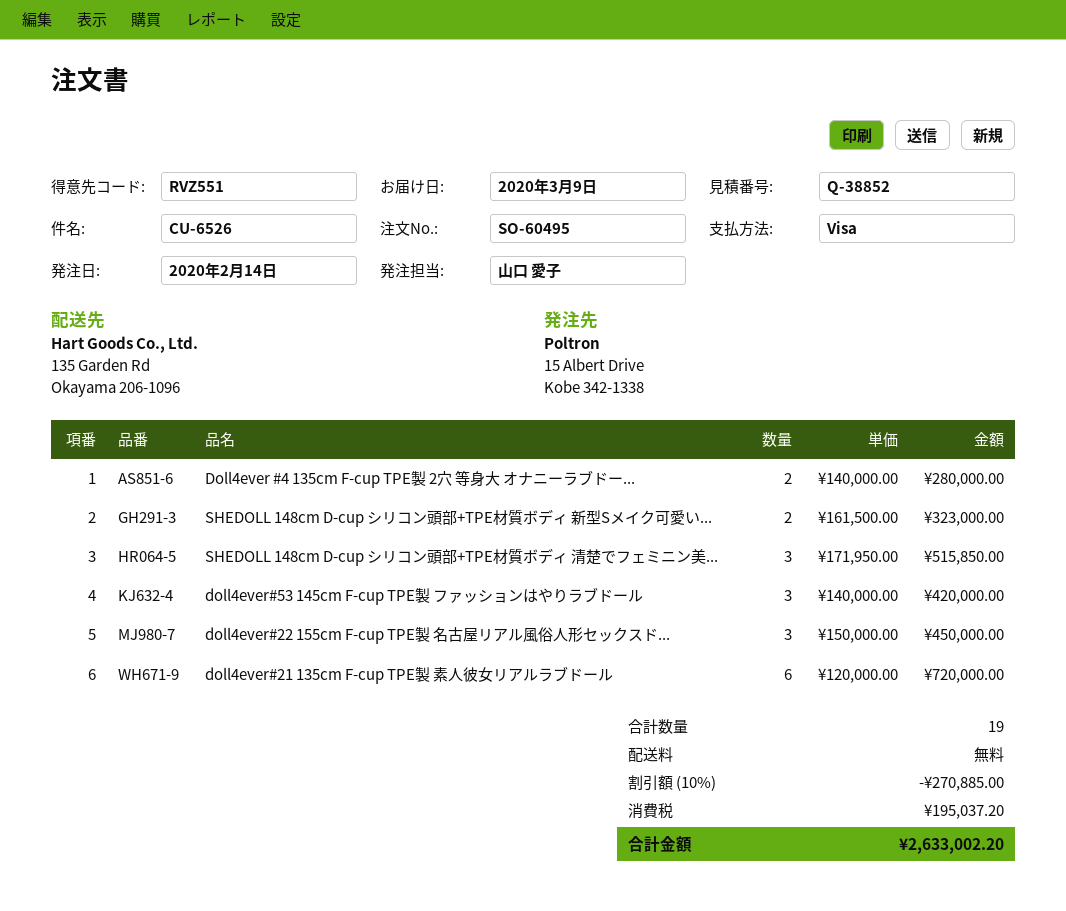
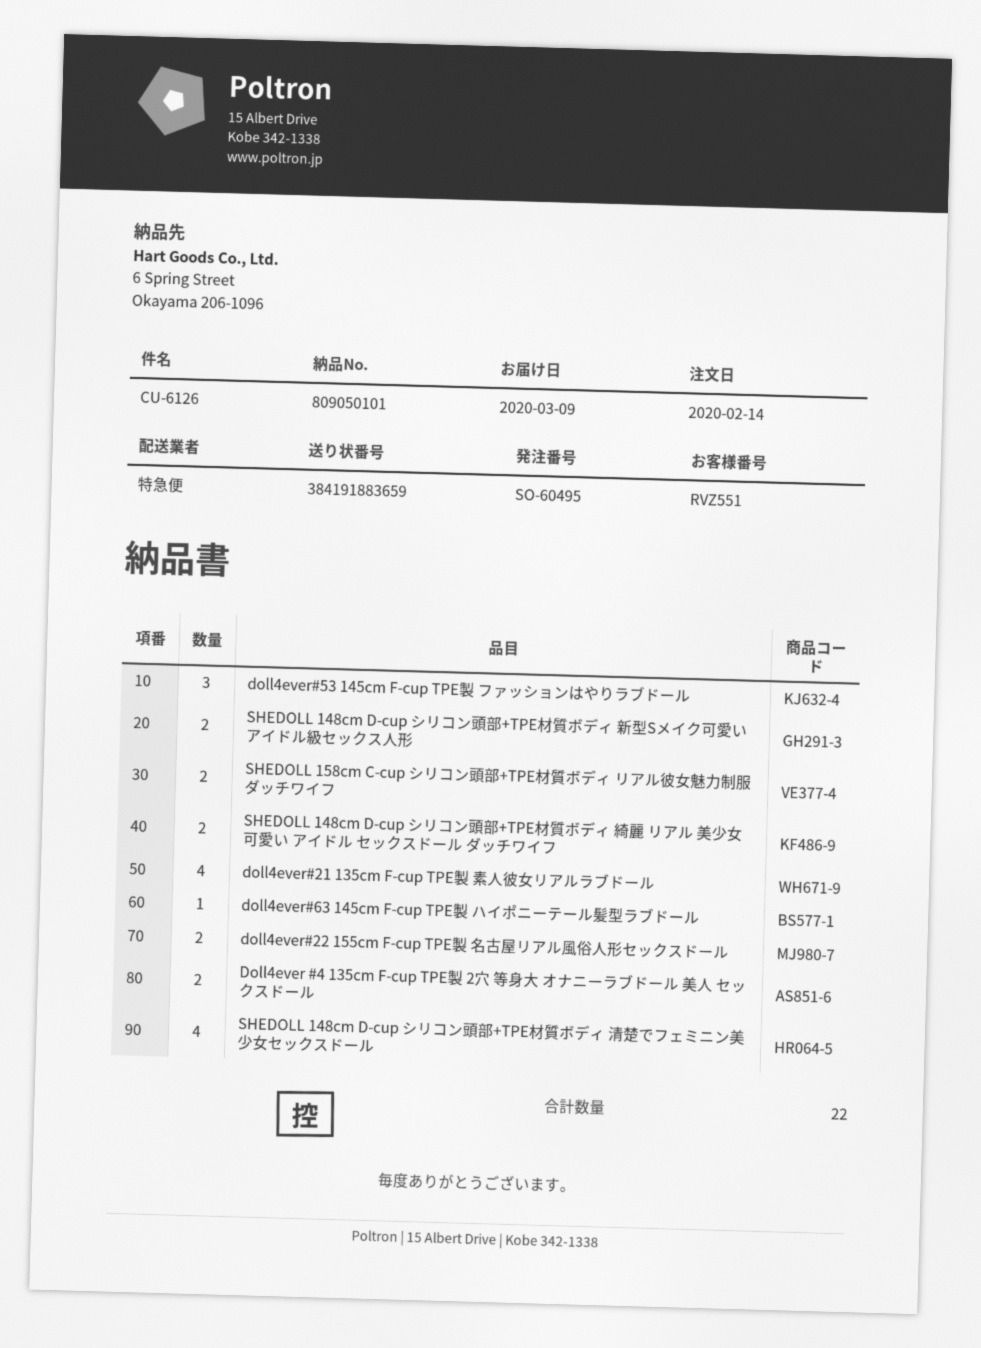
reference: CU-6526 -> CU-6126
ship to: 135 Garden Rd, Okayama 206-1096 -> 6 Spring Street, Okayama 206-1096
SHEDOLL 148cm D-cup シリコン頭部+TPE材質ボディ 清楚でフェミニン美...: 3 -> 4
doll4ever#22 155cm F-cup TPE製 名古屋リアル風俗人形セックスド...: 3 -> 2
doll4ever#21 135cm F-cup TPE製 素人彼女リアルラブドール: 6 -> 4
SHEDOLL 158cm C-cup シリコン頭部+TPE材質ボディ リアル彼女魅力制服ダッチワイフ: none -> 2
SHEDOLL 148cm D-cup シリコン頭部+TPE材質ボディ 綺麗 リアル 美少女 可愛い アイドル セックスドール ダッチワイフ: none -> 2
doll4ever#63 145cm F-cup TPE製 ハイポニーテール髪型ラブドール: none -> 1
total quantity: 19 -> 22

